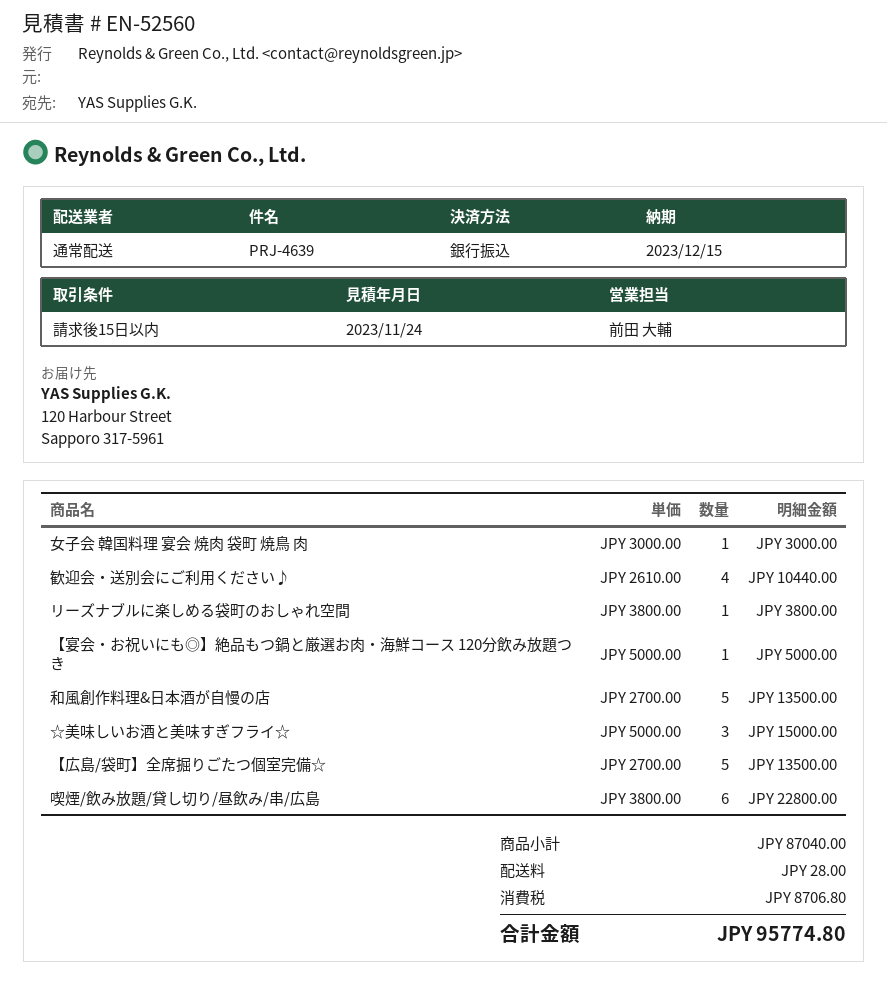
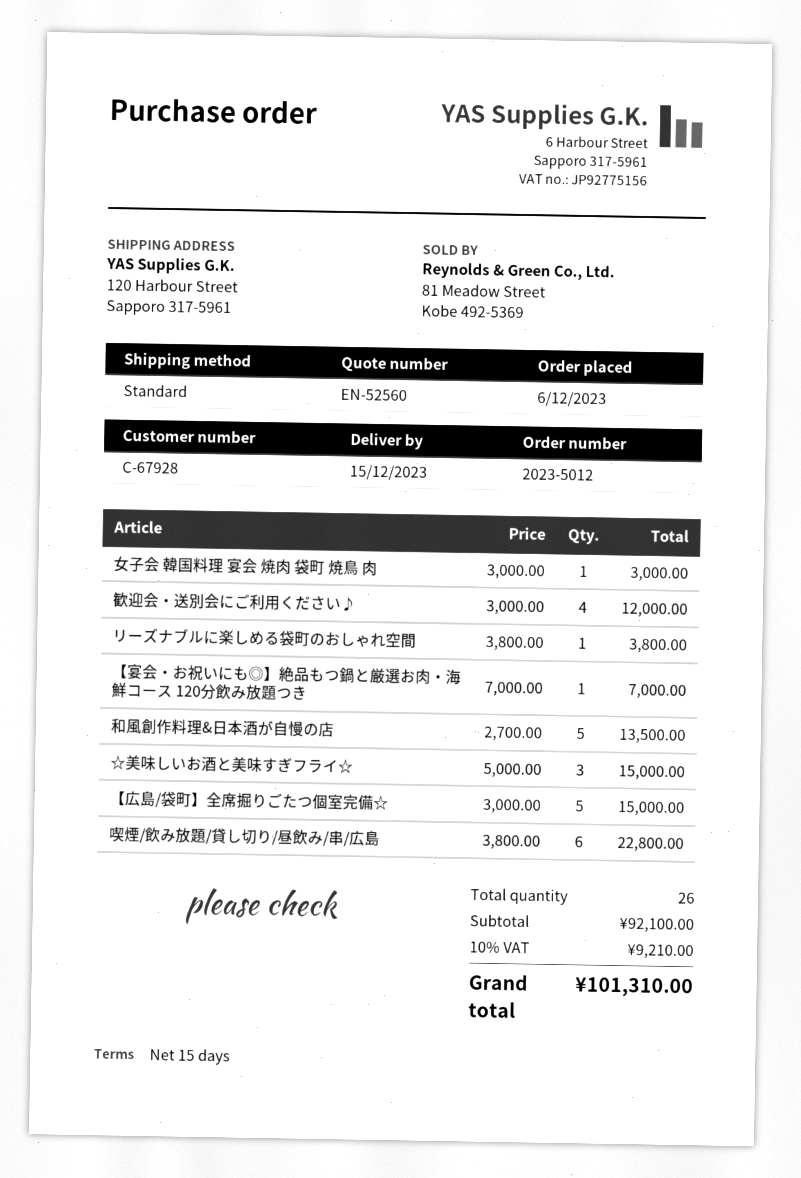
歓迎会・送別会にご利用ください♪: 4 x 2610.00 = 10440.00 -> 4 x 3000.00 = 12000.00
【宴会・お祝いにも◎】絶品もつ鍋と厳選お肉・海鮮コース 120分飲み放題つき: 1 x 5000.00 = 5000.00 -> 1 x 7000.00 = 7000.00
【広島/袋町】全席掘りごたつ個室完備☆: 5 x 2700.00 = 13500.00 -> 5 x 3000.00 = 15000.00
subtotal: 87040.00 -> 92100.00
shipping: 28.00 -> none
tax: 8706.80 -> 9210.00
total: 95774.80 -> 101310.00

